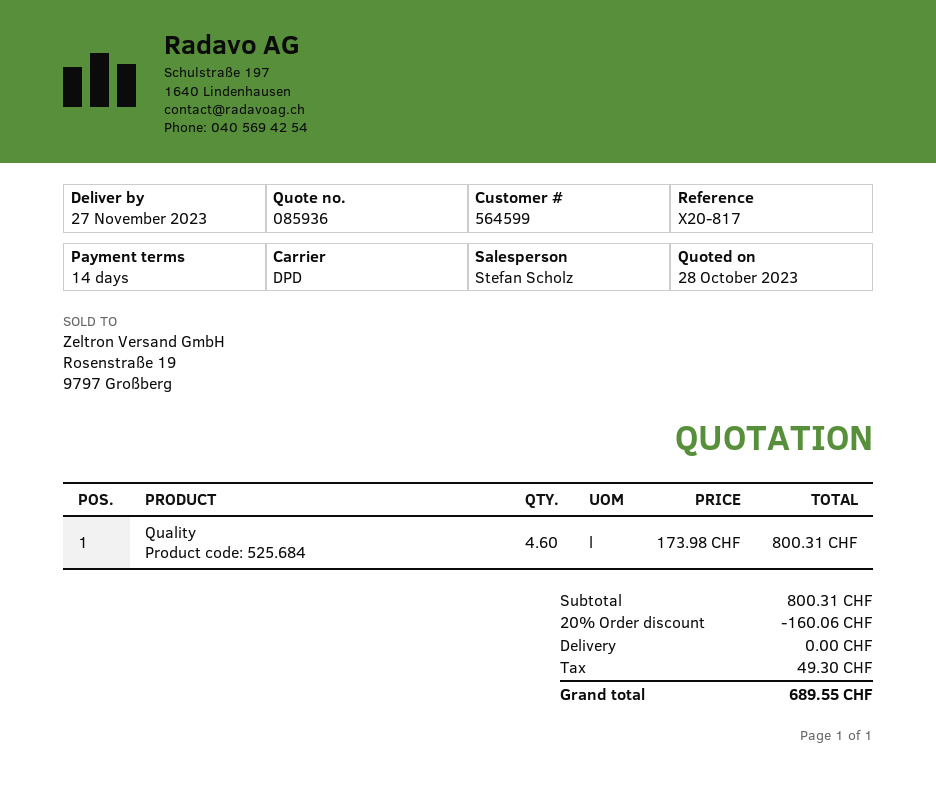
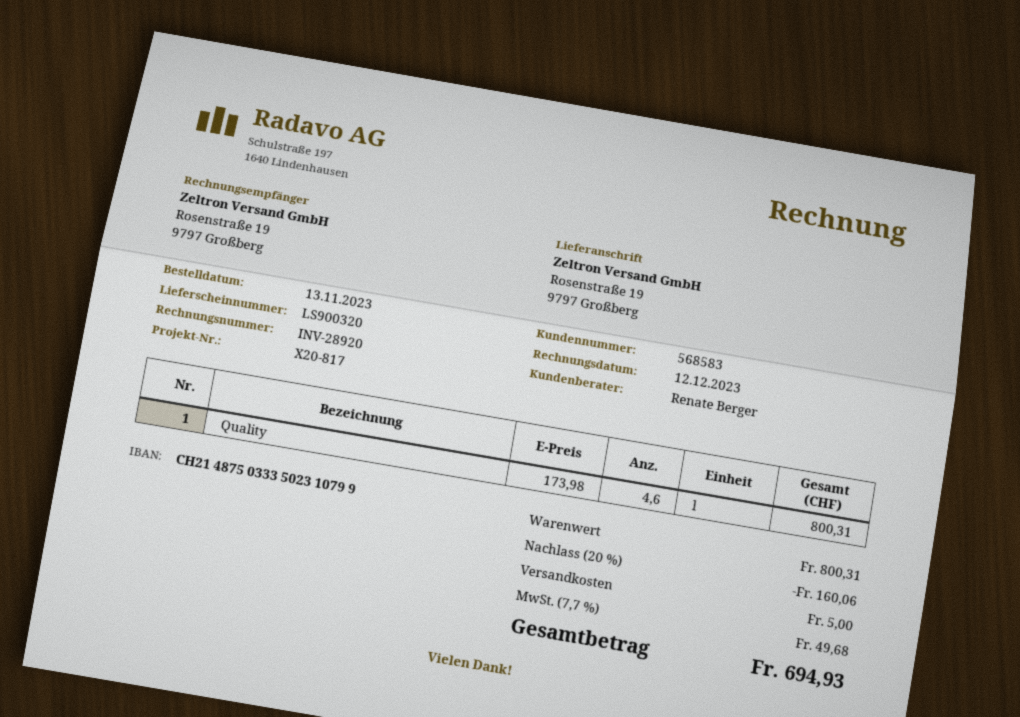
customer number: 564599 -> 568583
sales rep: Stefan Scholz -> Renate Berger
shipping: 0.00 -> 5.00
tax: 49.30 -> 49.68
total: 689.55 -> 694.93

